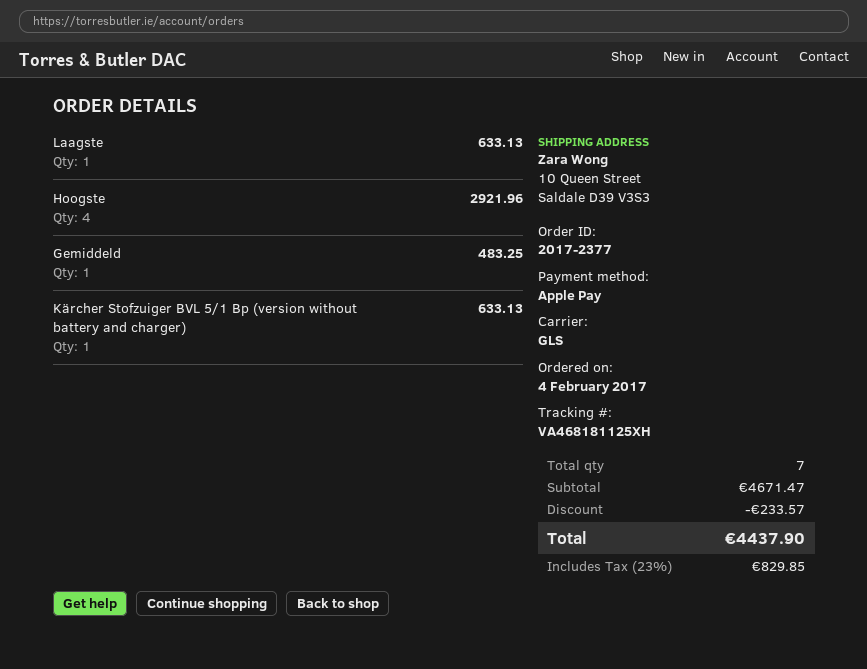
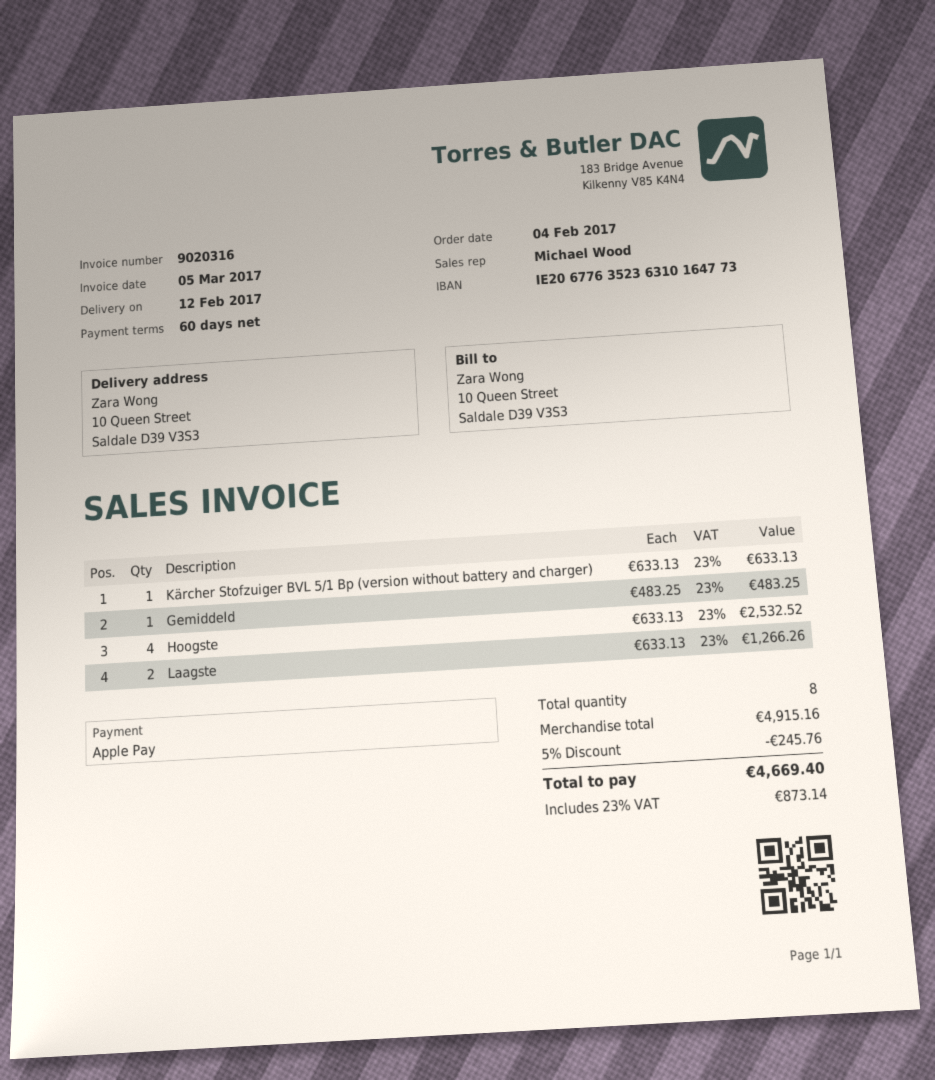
Laagste: 1 for 633.13 -> 2 for 1266.26
Hoogste: 4 for 2921.96 -> 4 for 2532.52
total quantity: 7 -> 8
subtotal: 4671.47 -> 4915.16
discount: 233.57 -> 245.76
tax: 23% = 829.85 -> 23% = 873.14
total: 4437.90 -> 4669.40

